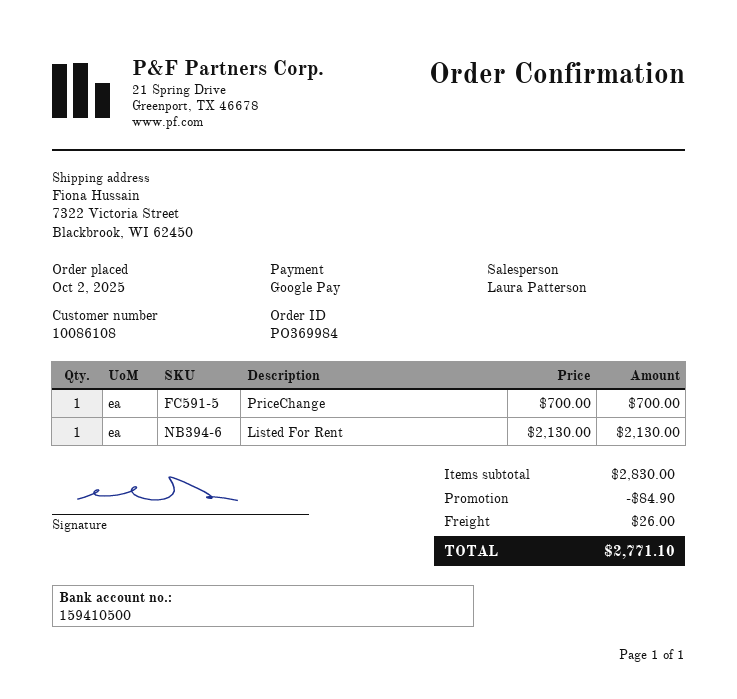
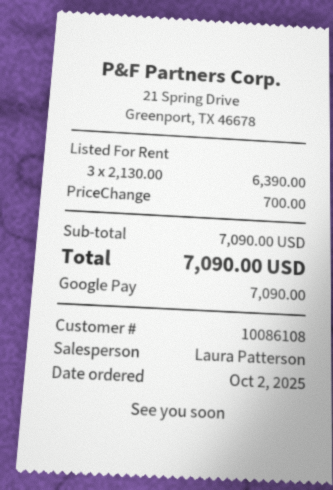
Listed For Rent: 1 x 2130.00 = 2130.00 -> 3 x 2130.00 = 6390.00
subtotal: 2830.00 -> 7090.00
discount: 84.90 -> none
shipping: 26.00 -> none
total: 2771.10 -> 7090.00

